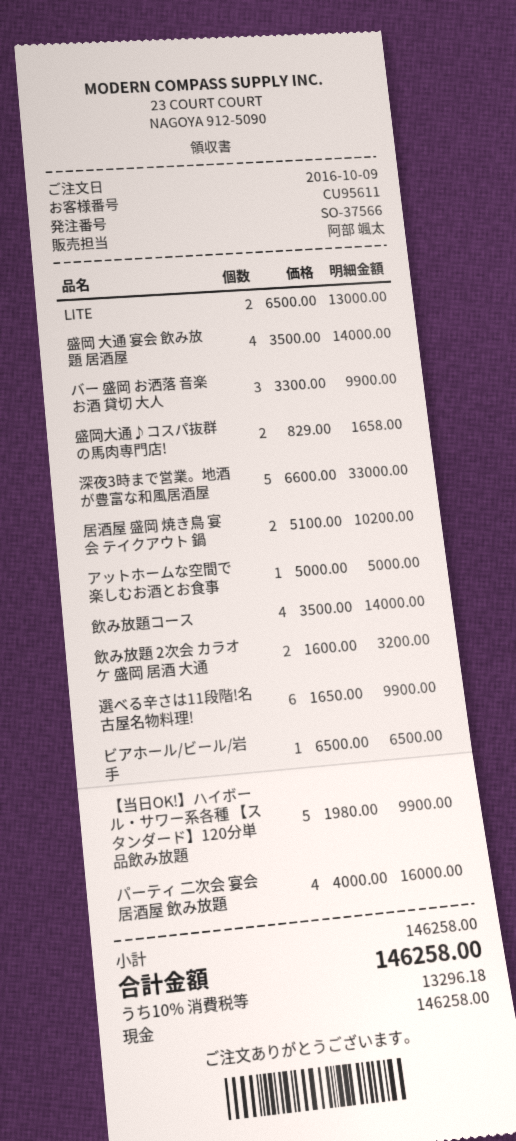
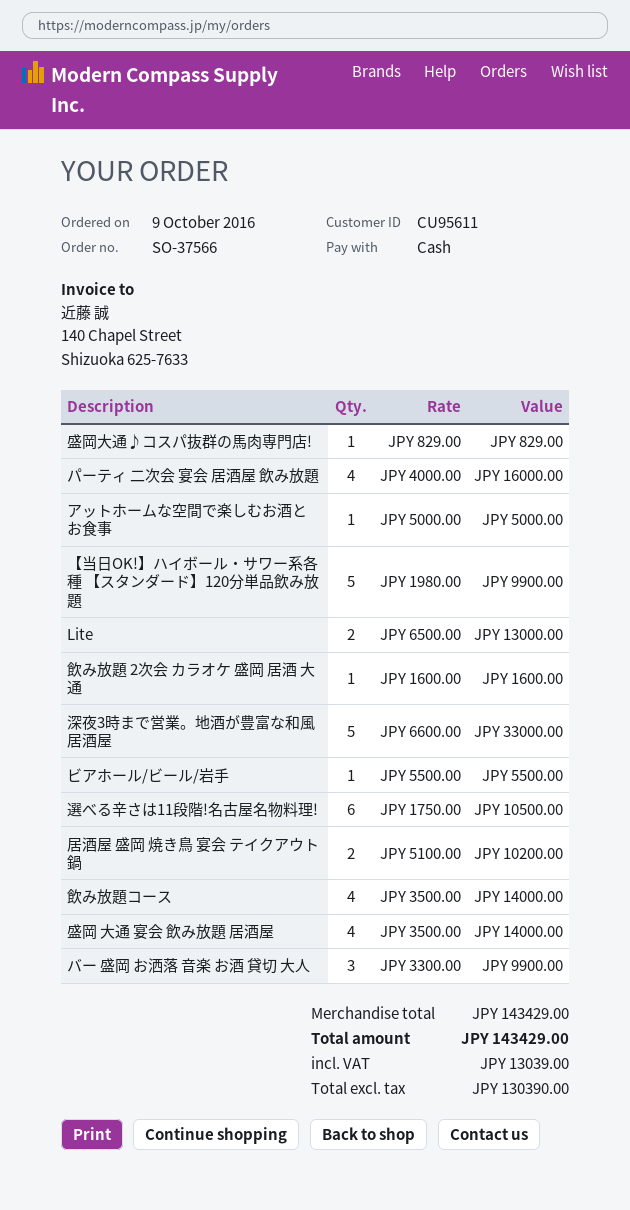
盛岡大通♪コスパ抜群の馬肉専門店!: 2 x 829.00 = 1658.00 -> 1 x 829.00 = 829.00
飲み放題 2次会 カラオケ 盛岡 居酒 大通: 2 x 1600.00 = 3200.00 -> 1 x 1600.00 = 1600.00
選べる辛さは11段階!名古屋名物料理!: 6 x 1650.00 = 9900.00 -> 6 x 1750.00 = 10500.00
ビアホール/ビール/岩手: 1 x 6500.00 = 6500.00 -> 1 x 5500.00 = 5500.00
subtotal: 146258.00 -> 143429.00
tax: 13296.18 -> 13039.00
total: 146258.00 -> 143429.00

